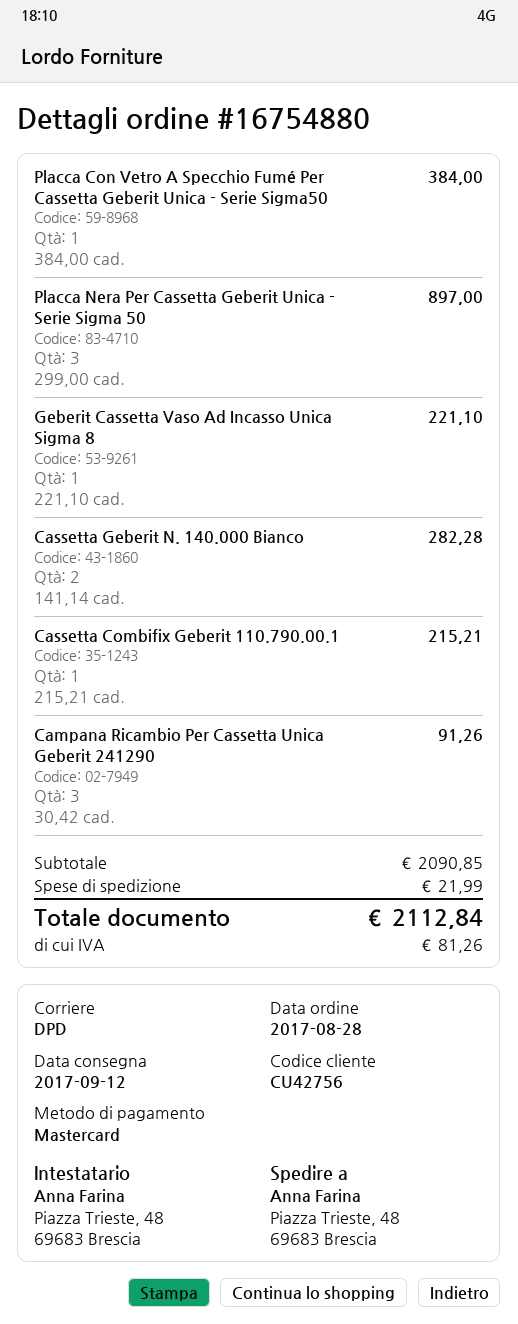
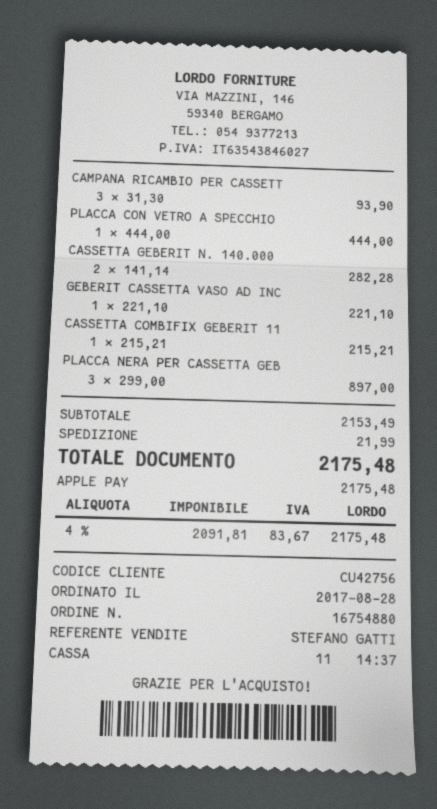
payment method: Mastercard -> Apple Pay
Placca Con Vetro A Specchio Fumé Per Cassetta Geberit Unica - Serie Sigma50: 1 x 384.00 = 384.00 -> 1 x 444.00 = 444.00
Campana Ricambio Per Cassetta Unica Geberit 241290: 3 x 30.42 = 91.26 -> 3 x 31.30 = 93.90
subtotal: 2090.85 -> 2153.49
tax: 81.26 -> 83.67
total: 2112.84 -> 2175.48

